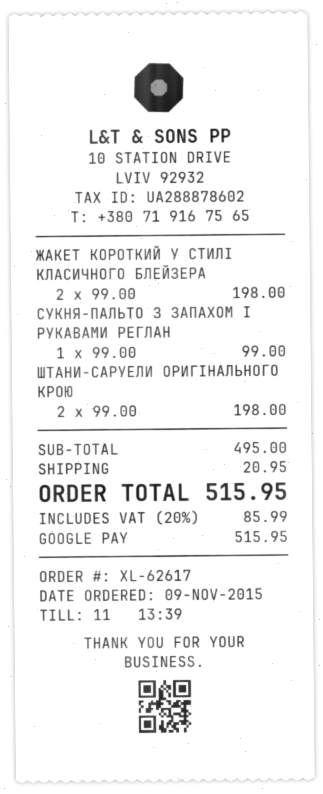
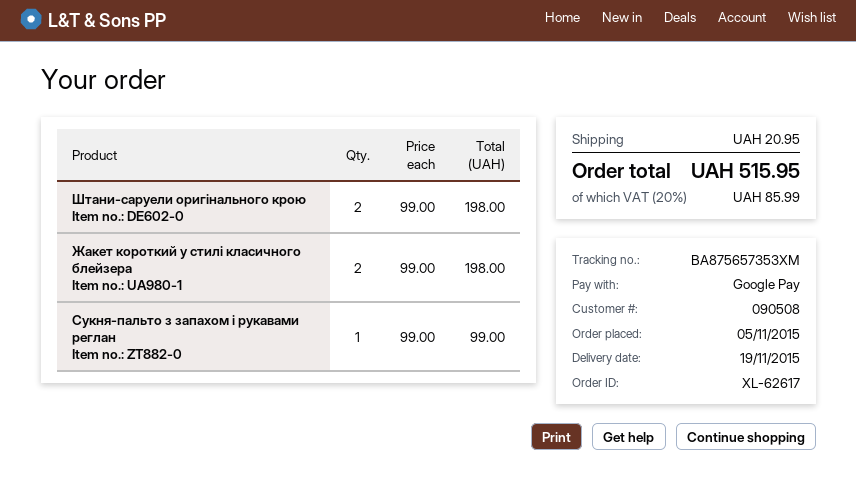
order date: 2015-11-09 -> 2015-11-05

